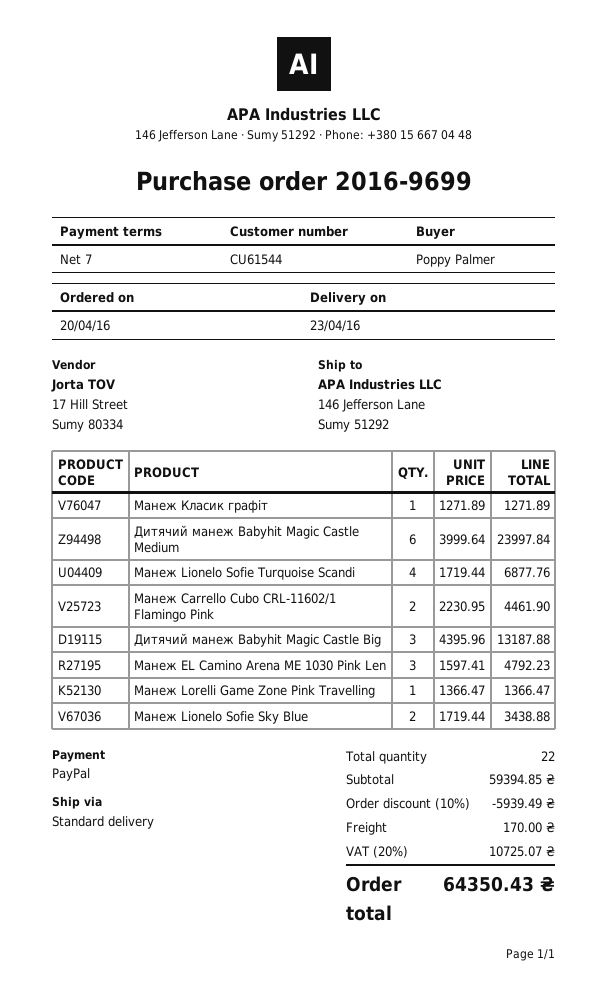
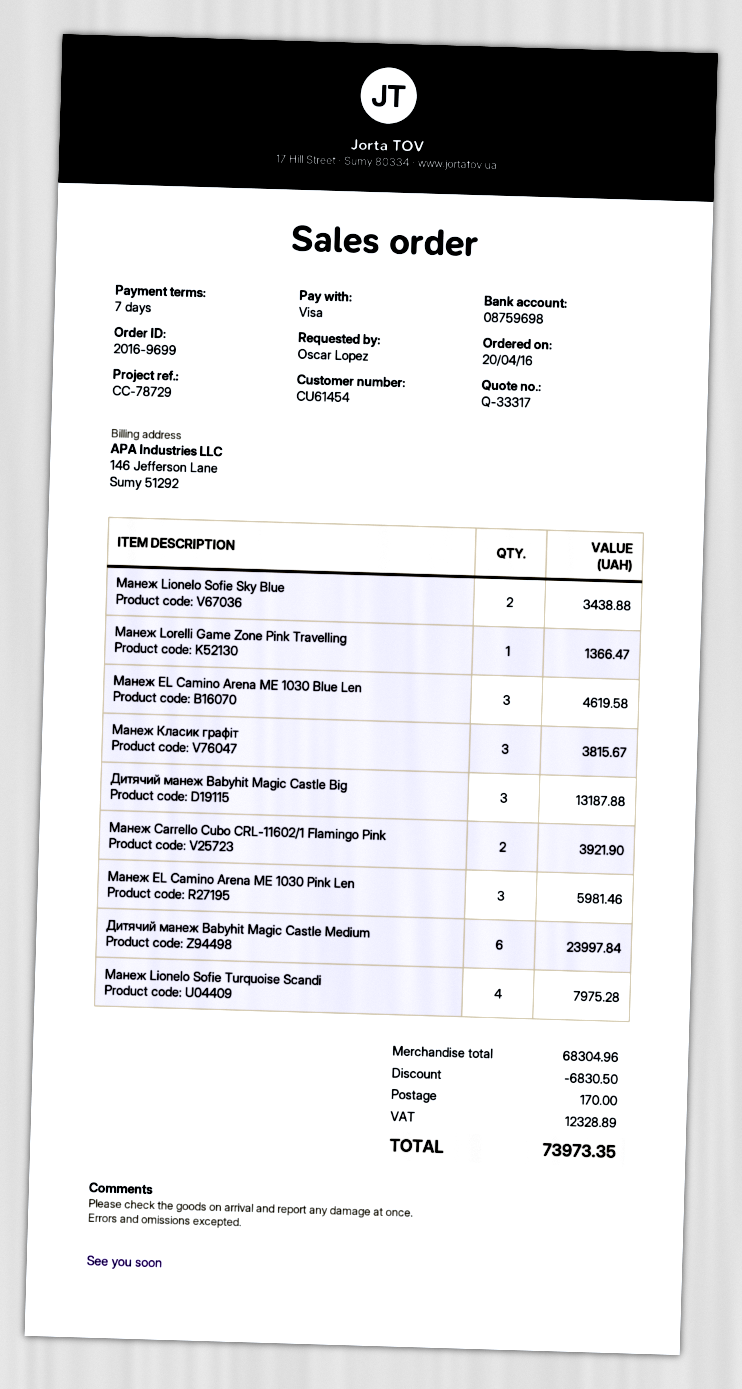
customer number: CU61544 -> CU61454
ordered by: Poppy Palmer -> Oscar Lopez
payment method: PayPal -> Visa
Манеж Класик графіт: 1 for 1271.89 -> 3 for 3815.67
Манеж Lionelo Sofie Turquoise Scandi: 4 for 6877.76 -> 4 for 7975.28
Манеж Carrello Cubo CRL-11602/1 Flamingo Pink: 2 for 4461.90 -> 2 for 3921.90
Манеж EL Camino Arena ME 1030 Pink Len: 3 for 4792.23 -> 3 for 5981.46
Манеж EL Camino Arena ME 1030 Blue Len: none -> 3 for 4619.58
subtotal: 59394.85 -> 68304.96
discount: 5939.49 -> 6830.50
tax: 10725.07 -> 12328.89
total: 64350.43 -> 73973.35

